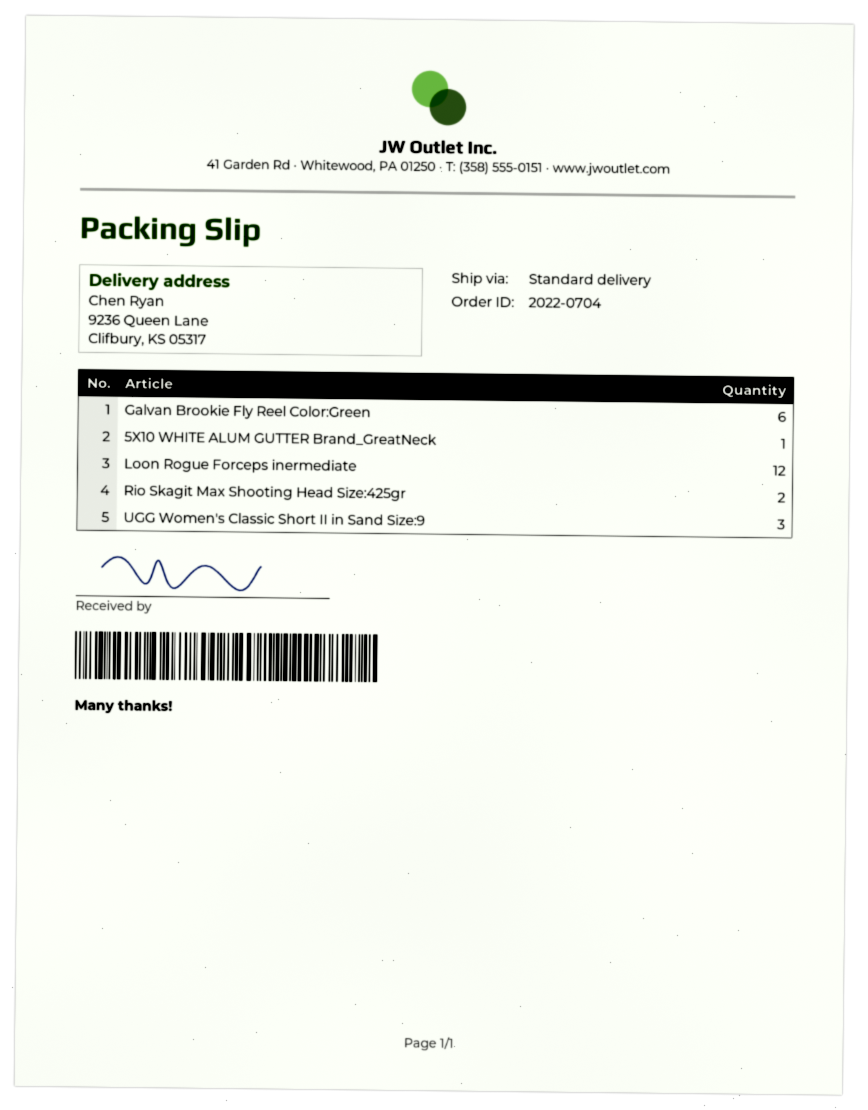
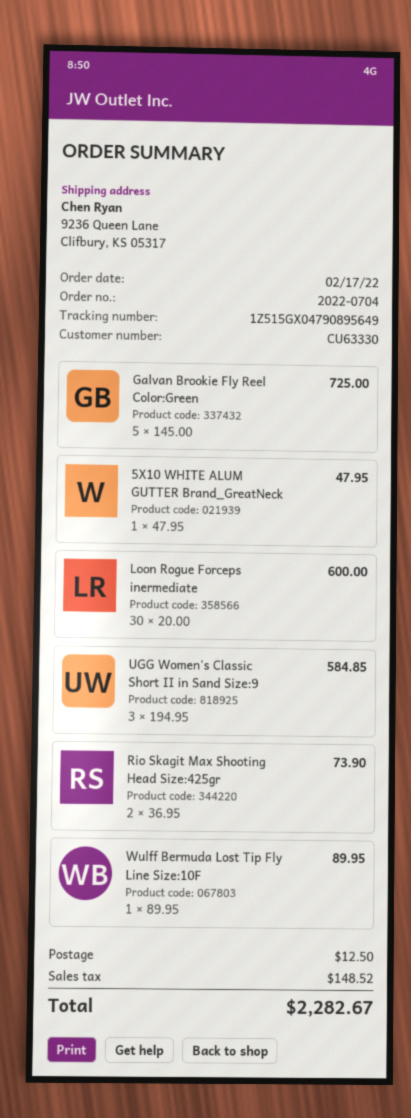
Galvan Brookie Fly Reel Color:Green: 6 -> 5
Loon Rogue Forceps inermediate: 12 -> 30
Wulff Bermuda Lost Tip Fly Line Size:10F: none -> 1

